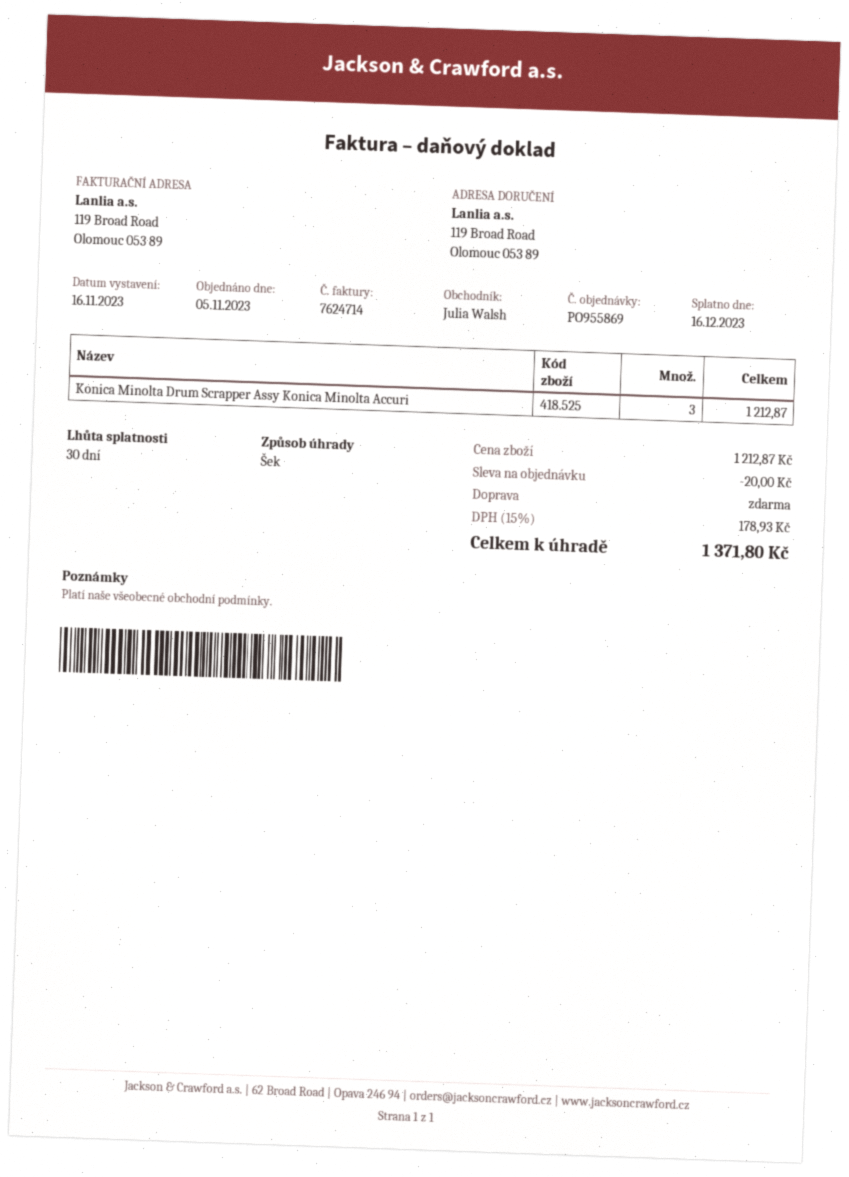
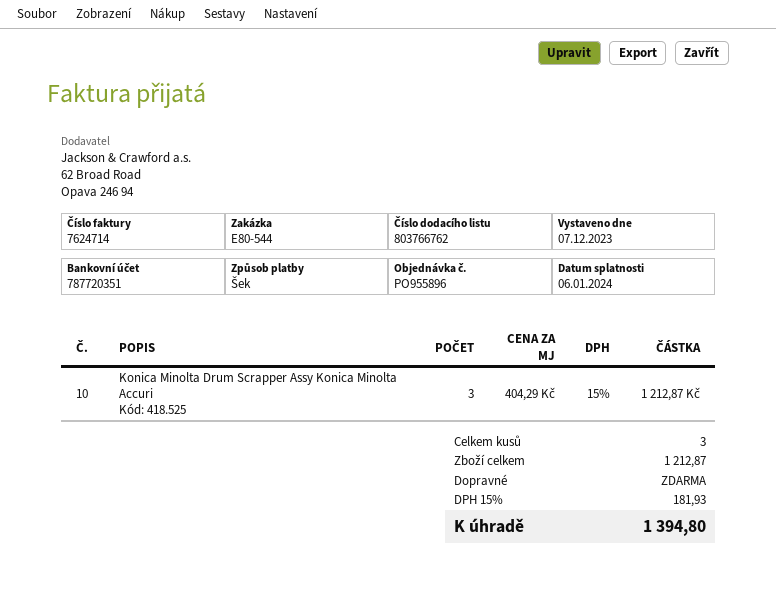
order number: PO955869 -> PO955896
invoice date: 2023-11-16 -> 2023-12-07
due date: 2023-12-16 -> 2024-01-06
discount: 20.00 -> none
tax: 15% = 178.93 -> 15% = 181.93
total: 1371.80 -> 1394.80

